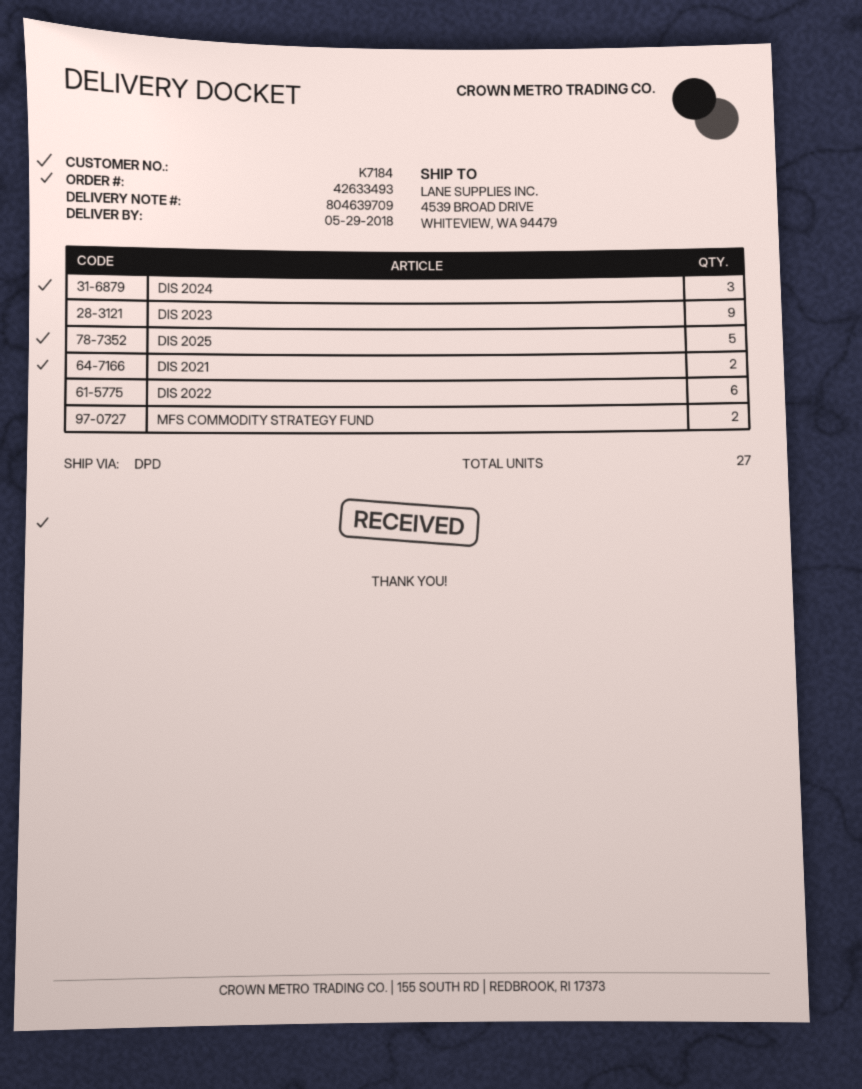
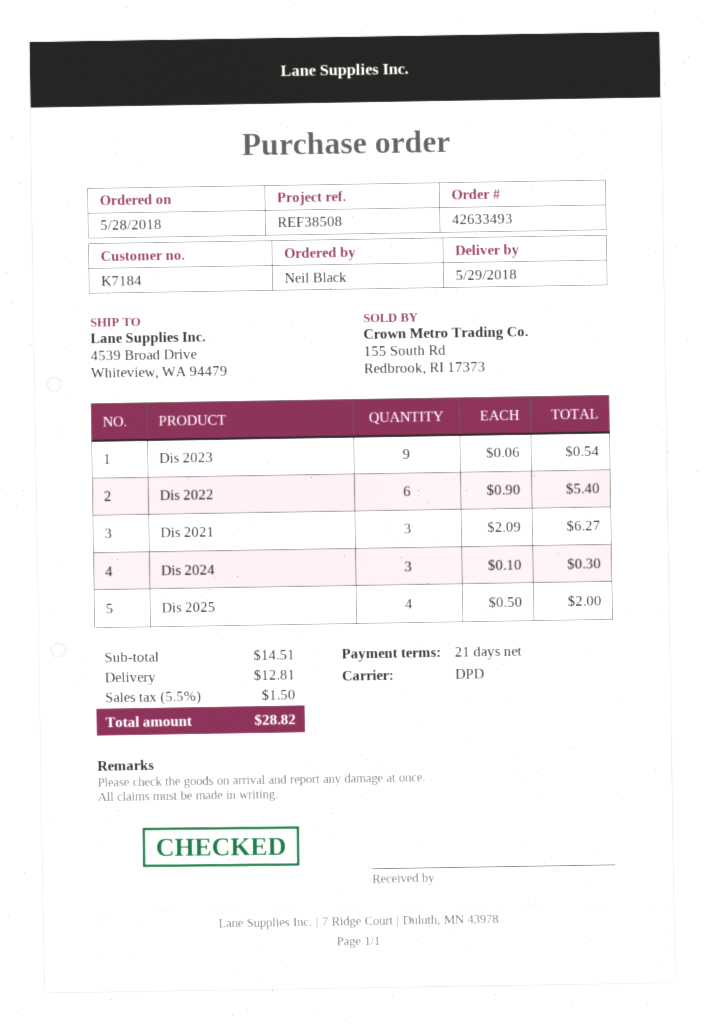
DIS 2025: 5 -> 4
DIS 2021: 2 -> 3
MFS COMMODITY STRATEGY FUND: 2 -> none

